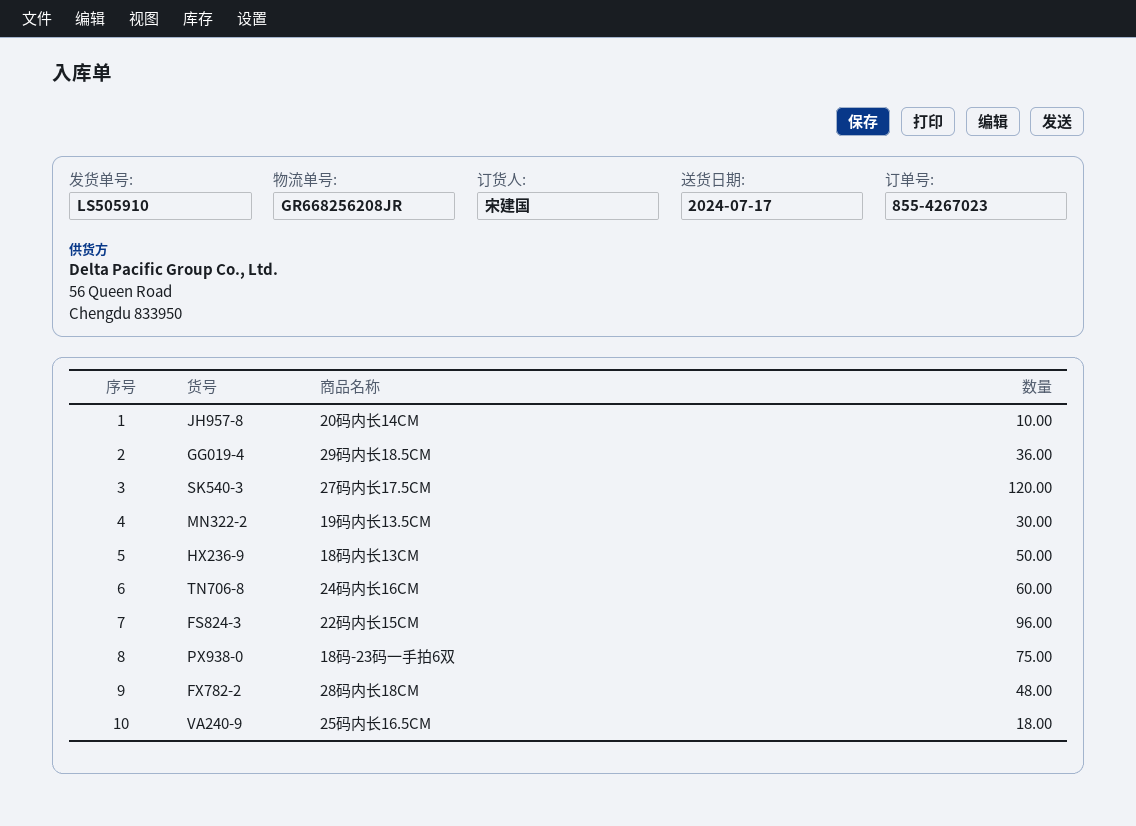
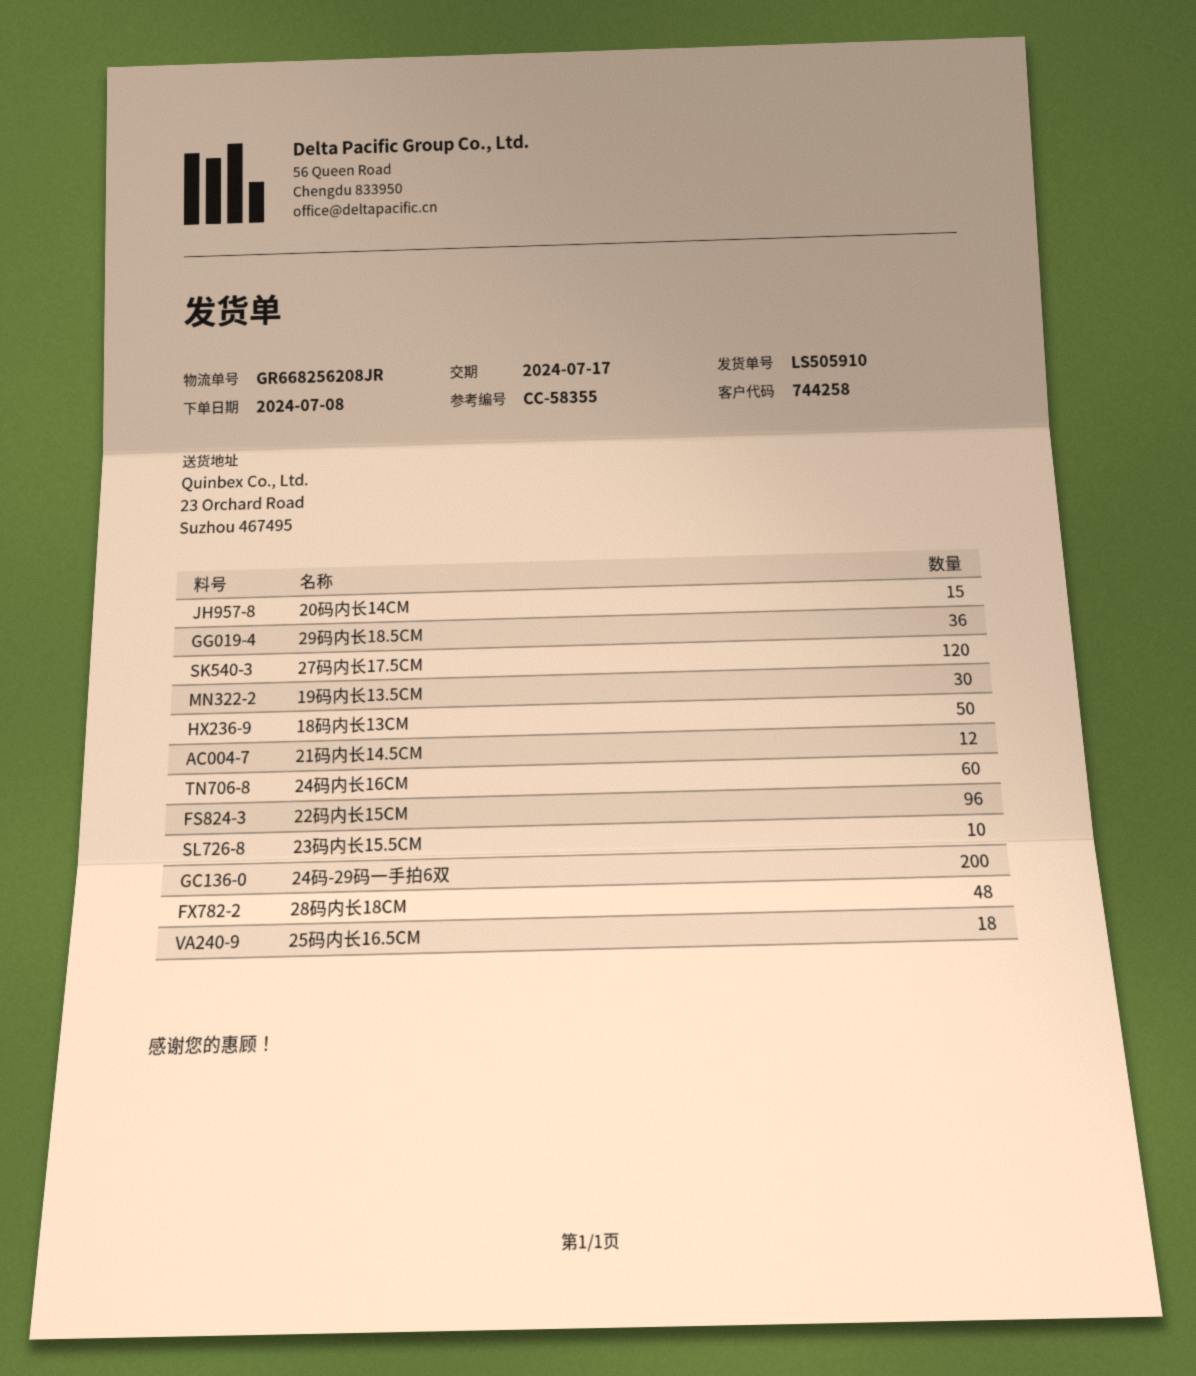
20码内长14CM: 10 -> 15
18码-23码一手拍6双: 75 -> none
21码内长14.5CM: none -> 12
23码内长15.5CM: none -> 10
24码-29码一手拍6双: none -> 200

